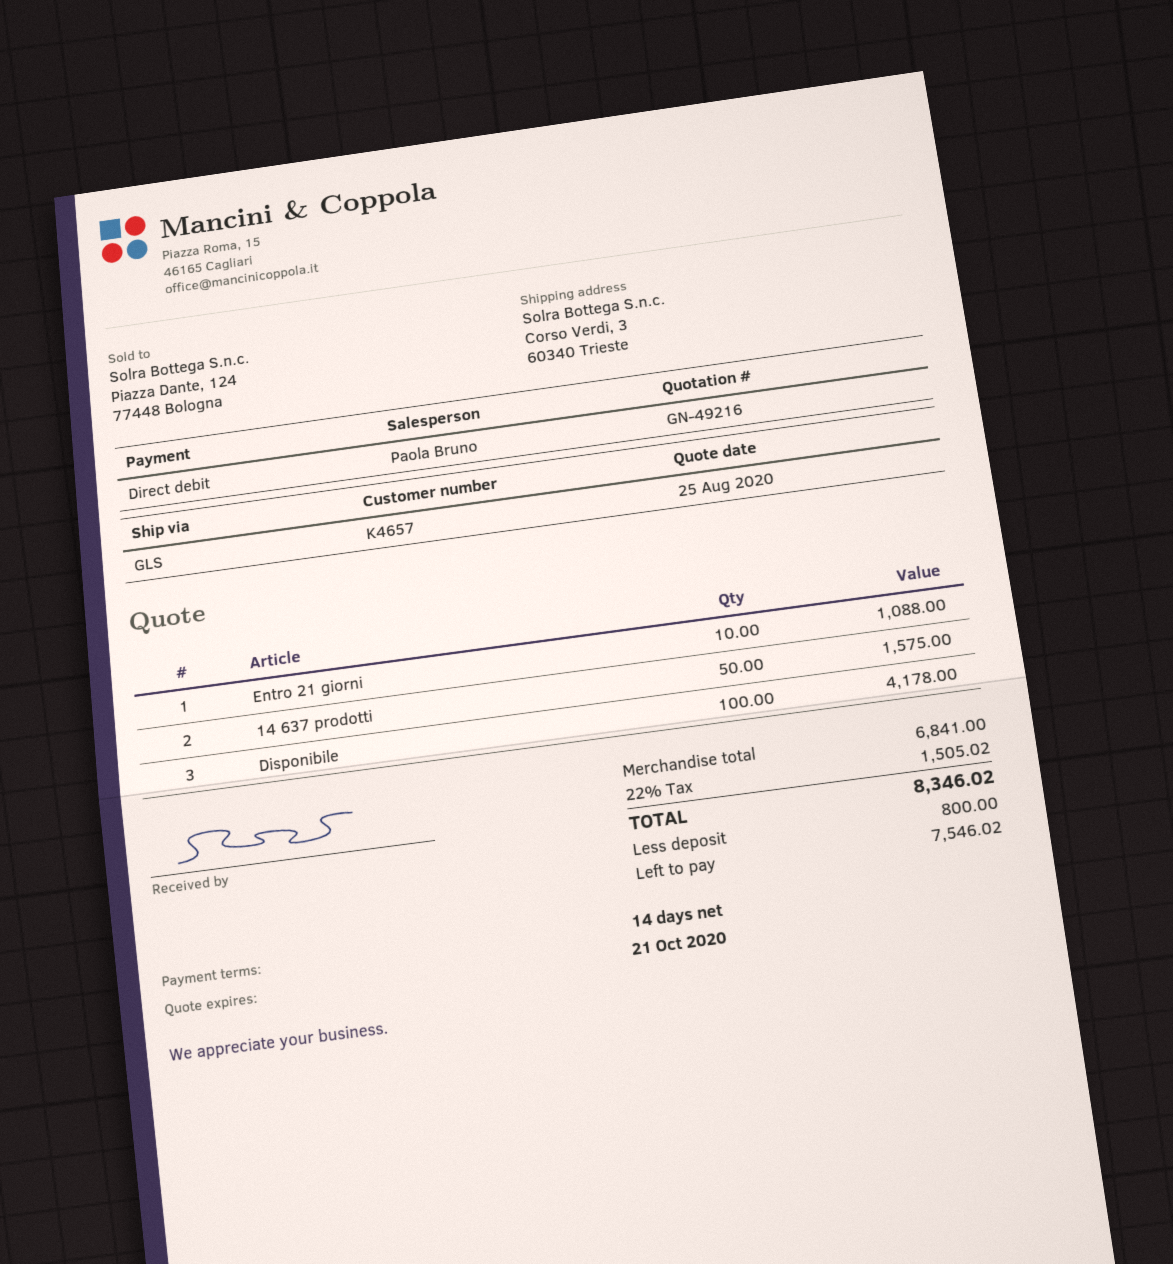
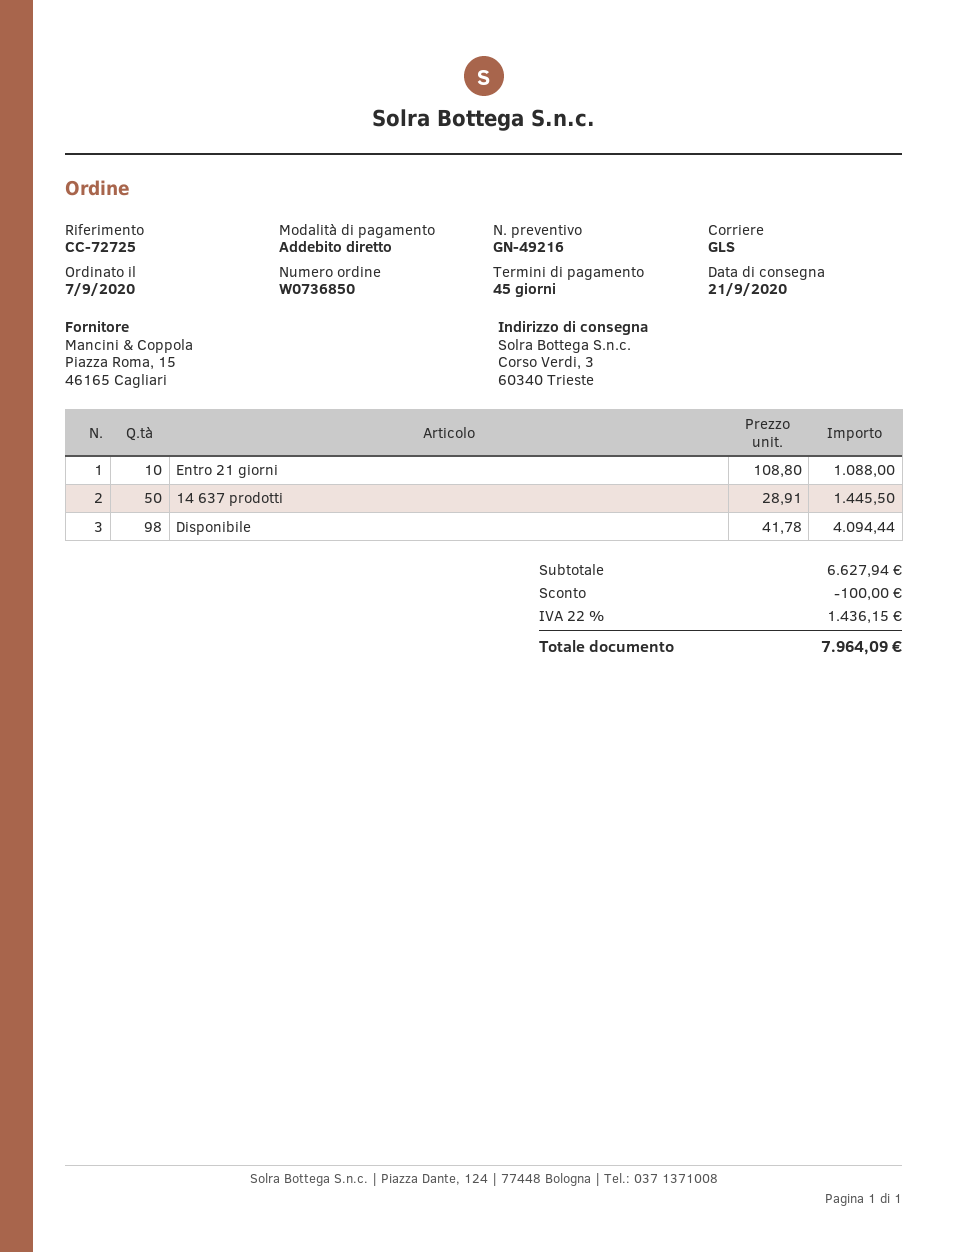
payment terms: 14 days -> 45 days
14 637 prodotti: 50 for 1575.00 -> 50 for 1445.50
Disponibile: 100 for 4178.00 -> 98 for 4094.44
subtotal: 6841.00 -> 6627.94
discount: none -> 100.00
tax: 22% = 1505.02 -> 22% = 1436.15
total: 8346.02 -> 7964.09

